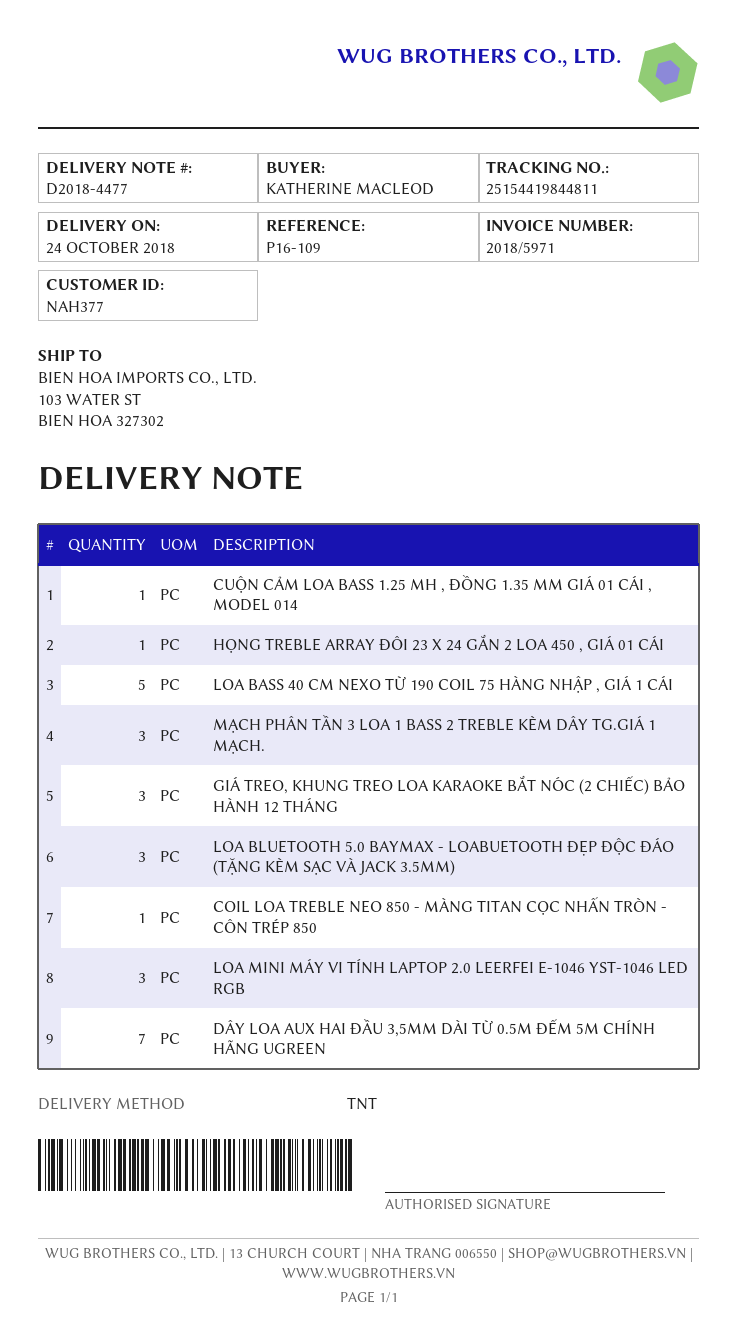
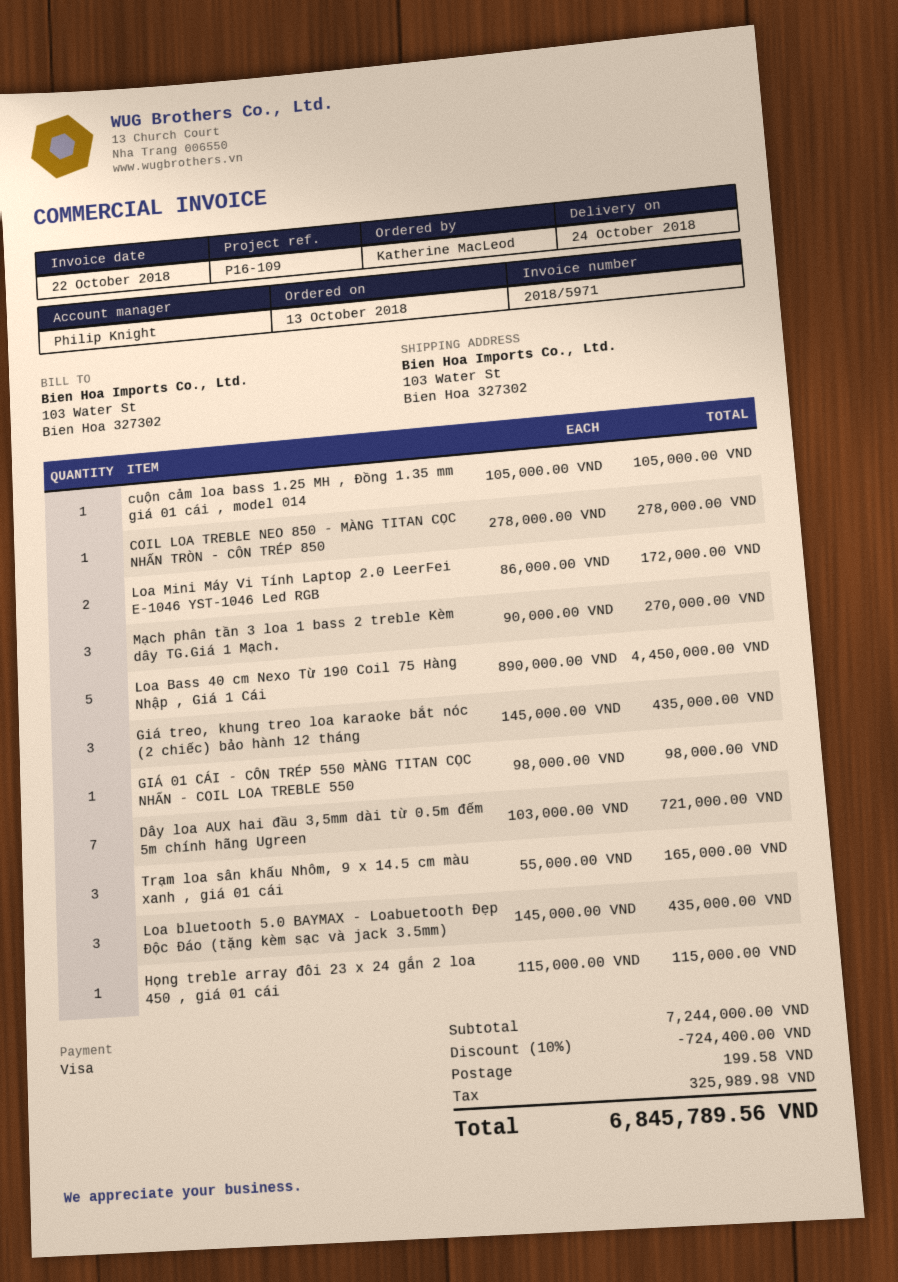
LOA MINI MÁY VI TÍNH LAPTOP 2.0 LEERFEI E-1046 YST-1046 LED RGB: 3 -> 2
GIÁ 01 CÁI - CÔN TRÉP 550 MÀNG TITAN CỌC NHẤN - COIL LOA TREBLE 550: none -> 1
Trạm loa sân khấu Nhôm, 9 x 14.5 cm màu xanh , giá 01 cái: none -> 3

